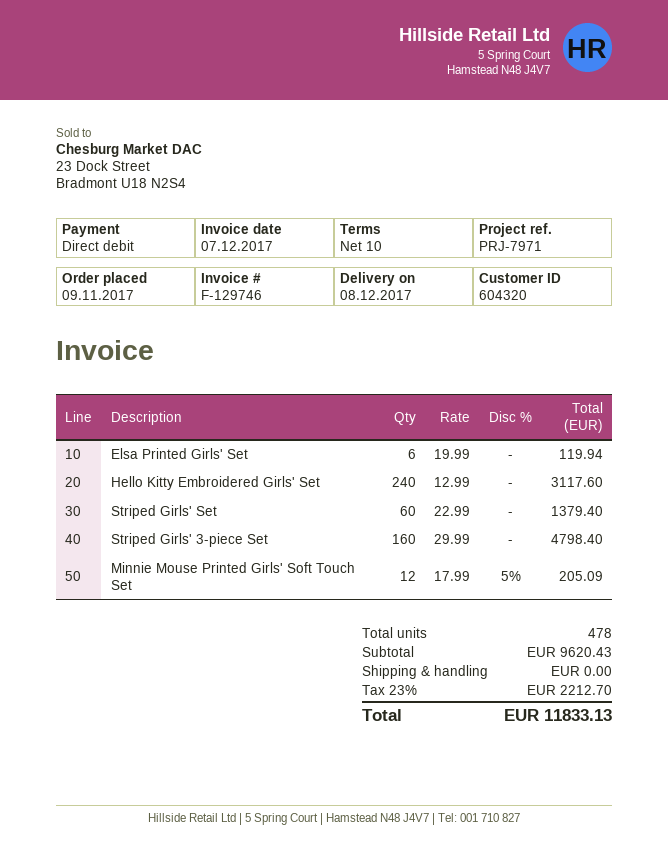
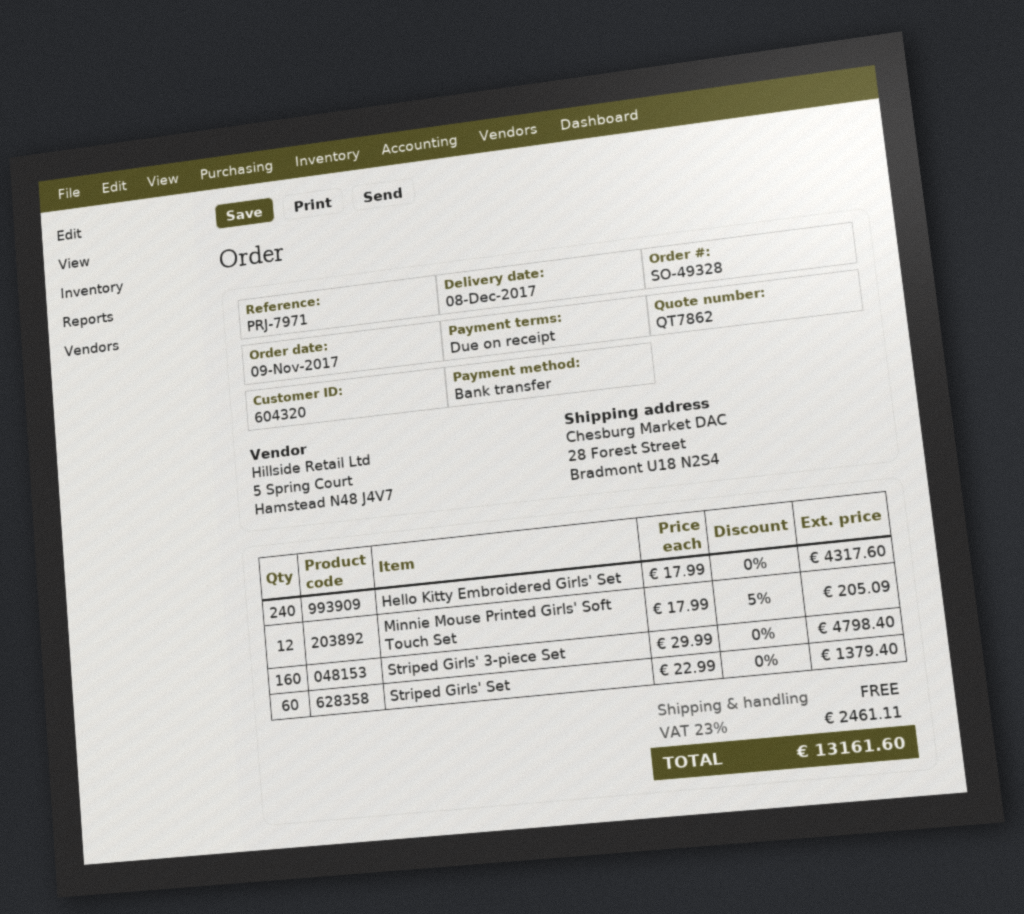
payment terms: 10 days -> on receipt
payment method: direct debit -> bank transfer
Elsa Printed Girls' Set: 6 x 19.99 = 119.94 -> none
Hello Kitty Embroidered Girls' Set: 240 x 12.99 = 3117.60 -> 240 x 17.99 = 4317.60
tax: 23% = 2212.70 -> 23% = 2461.11
total: 11833.13 -> 13161.60

